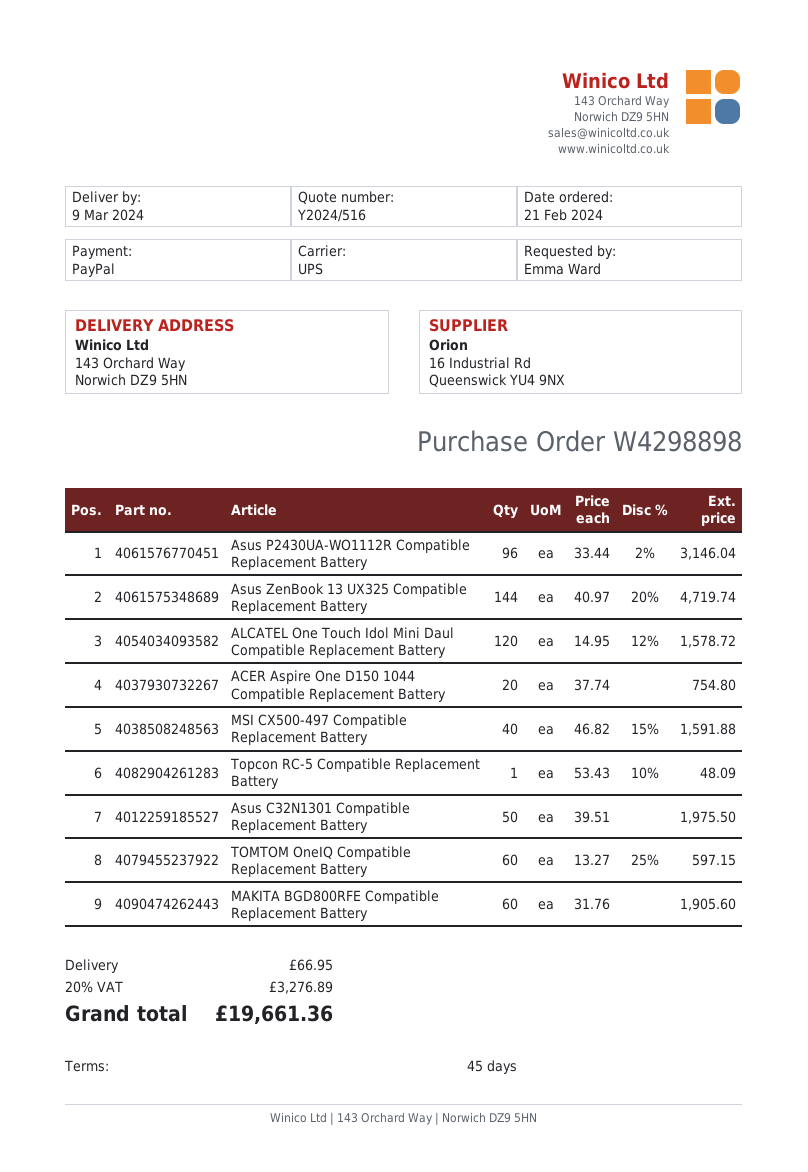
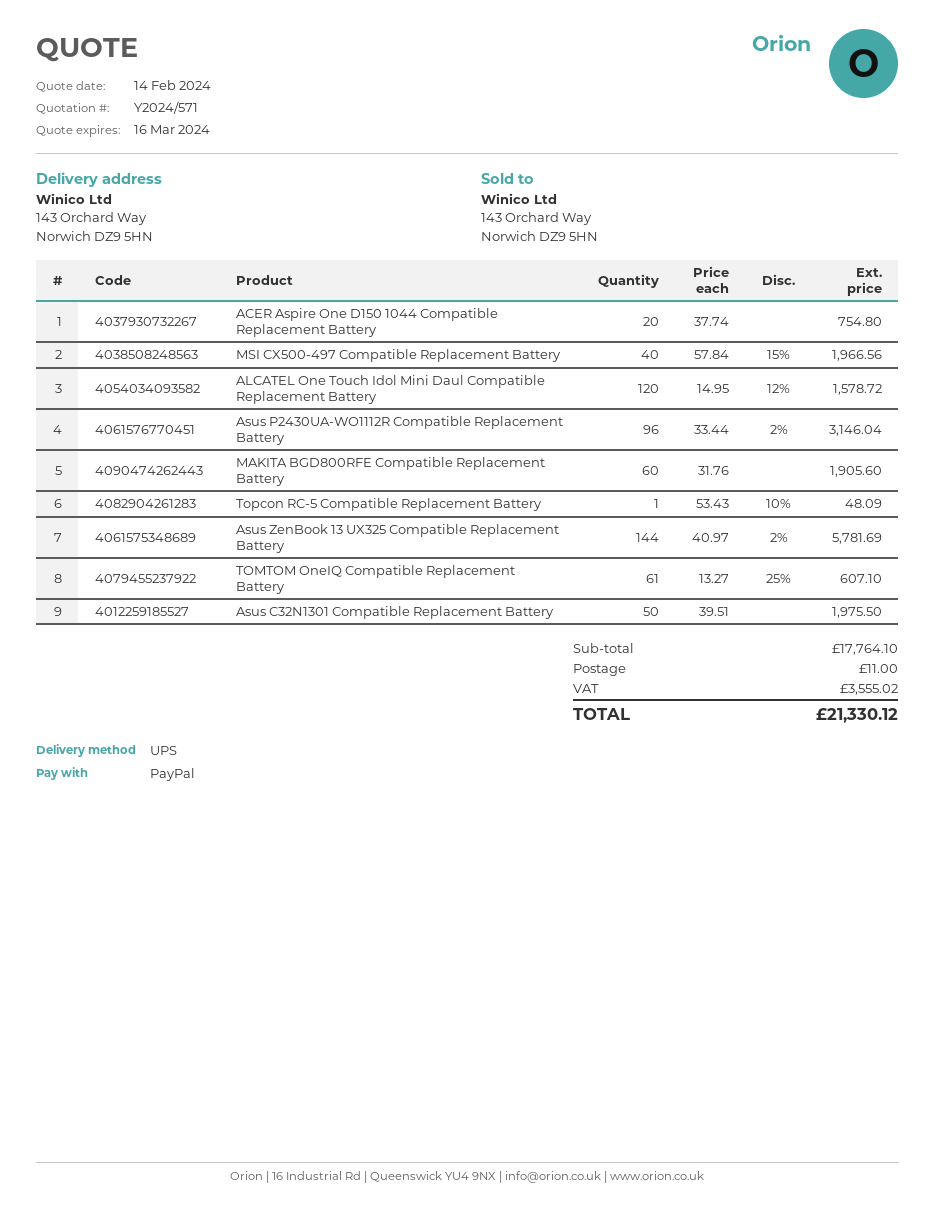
quote number: Y2024/516 -> Y2024/571
Asus ZenBook 13 UX325 Compatible Replacement Battery: 144 x 40.97 - 20% = 4719.74 -> 144 x 40.97 - 2% = 5781.69
MSI CX500-497 Compatible Replacement Battery: 40 x 46.82 - 15% = 1591.88 -> 40 x 57.84 - 15% = 1966.56
TOMTOM OneIQ Compatible Replacement Battery: 60 x 13.27 - 25% = 597.15 -> 61 x 13.27 - 25% = 607.10
shipping: 66.95 -> 11.00
tax: 3276.89 -> 3555.02
total: 19661.36 -> 21330.12

